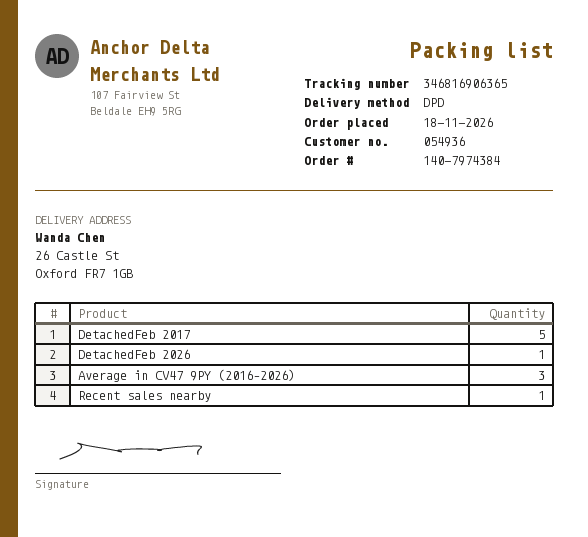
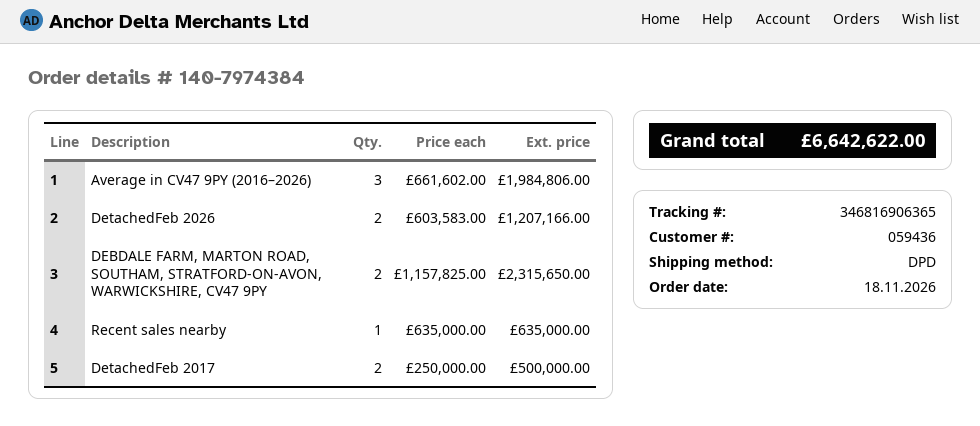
customer number: 054936 -> 059436
DetachedFeb 2017: 5 -> 2
DetachedFeb 2026: 1 -> 2
DEBDALE FARM, MARTON ROAD, SOUTHAM, STRATFORD-ON-AVON, WARWICKSHIRE, CV47 9PY: none -> 2

